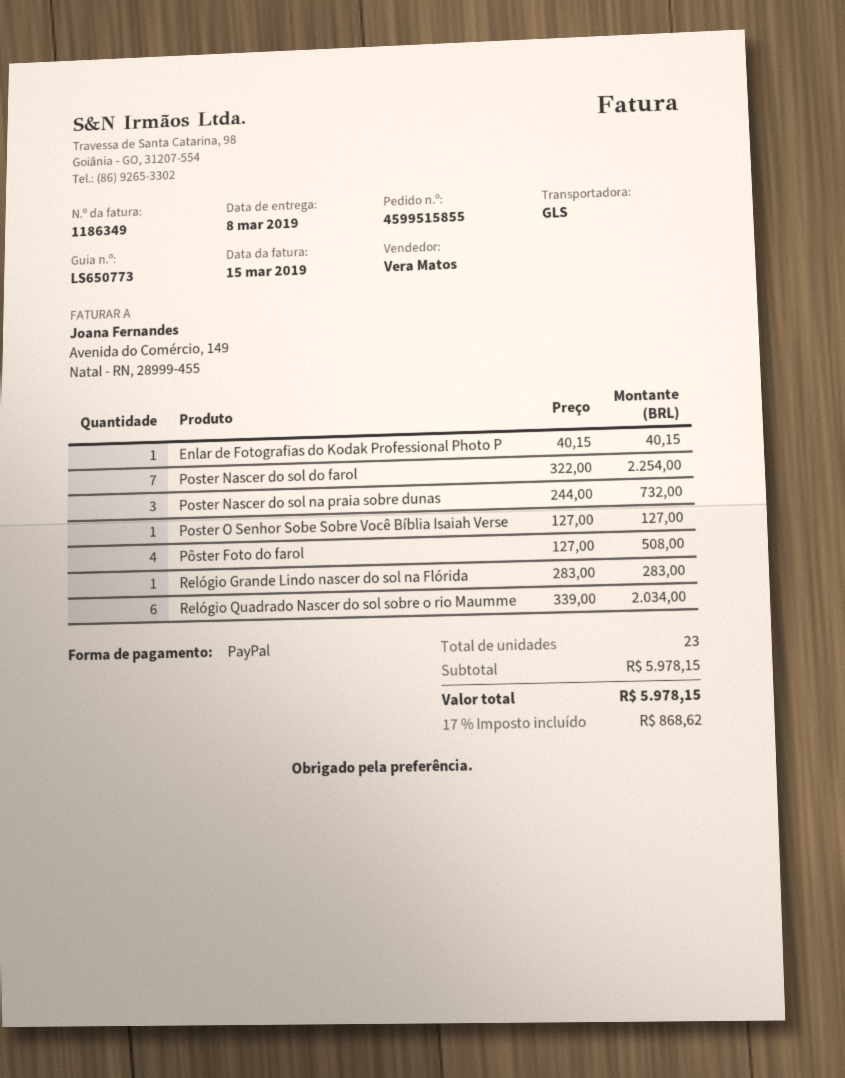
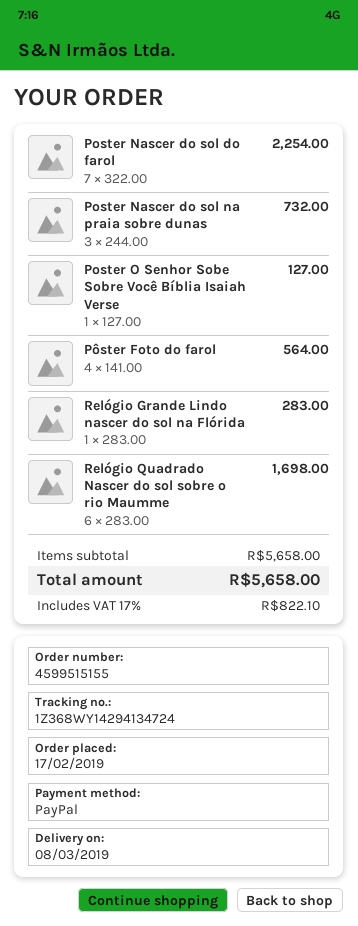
order number: 4599515855 -> 4599515155
Enlar de Fotografias do Kodak Professional Photo P: 1 x 40.15 = 40.15 -> none
Pôster Foto do farol: 4 x 127.00 = 508.00 -> 4 x 141.00 = 564.00
Relógio Quadrado Nascer do sol sobre o rio Maumme: 6 x 339.00 = 2034.00 -> 6 x 283.00 = 1698.00
subtotal: 5978.15 -> 5658.00
tax: 17% = 868.62 -> 17% = 822.10
total: 5978.15 -> 5658.00

